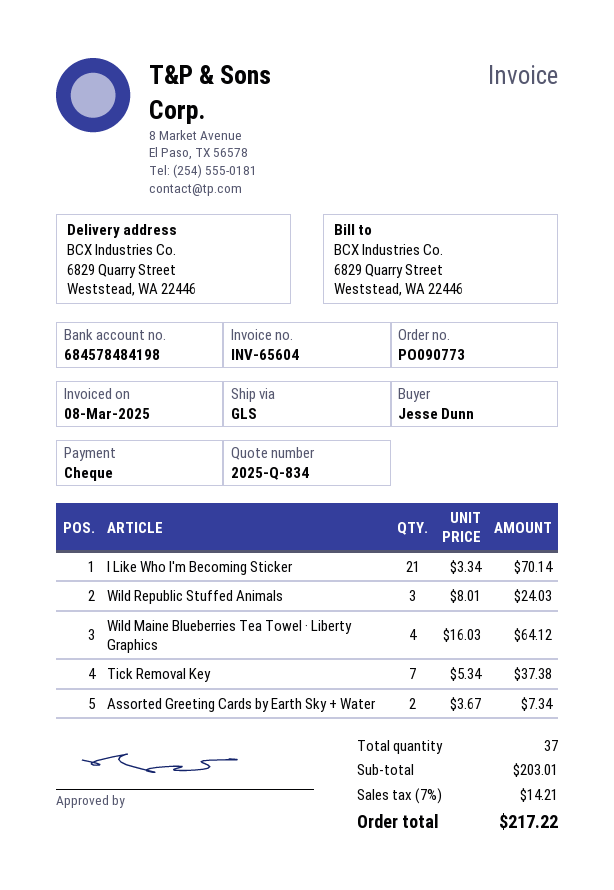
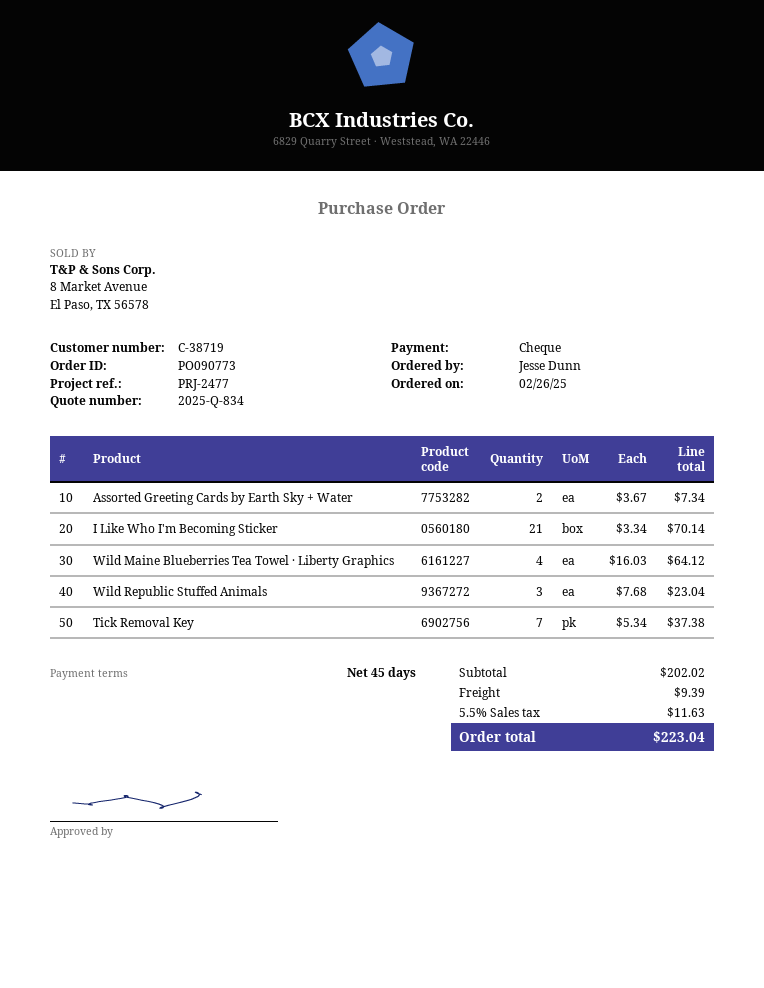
Wild Republic Stuffed Animals: 3 x 8.01 = 24.03 -> 3 x 7.68 = 23.04
subtotal: 203.01 -> 202.02
shipping: none -> 9.39
tax: 7% = 14.21 -> 5.5% = 11.63
total: 217.22 -> 223.04

